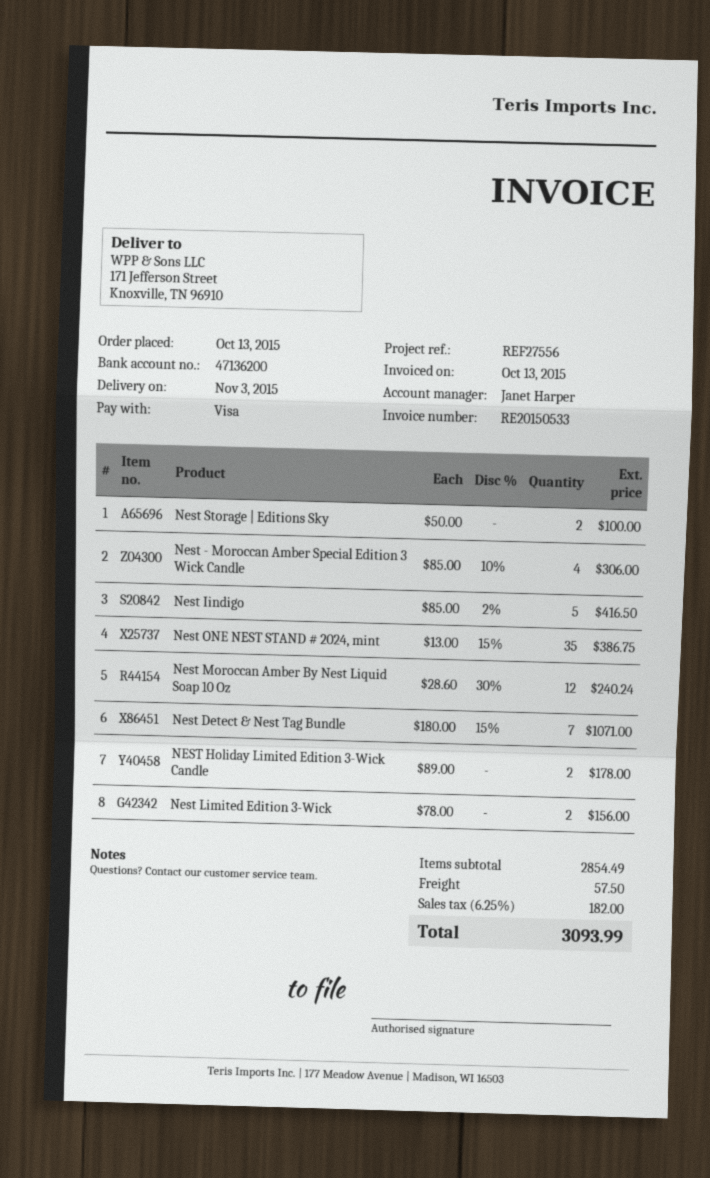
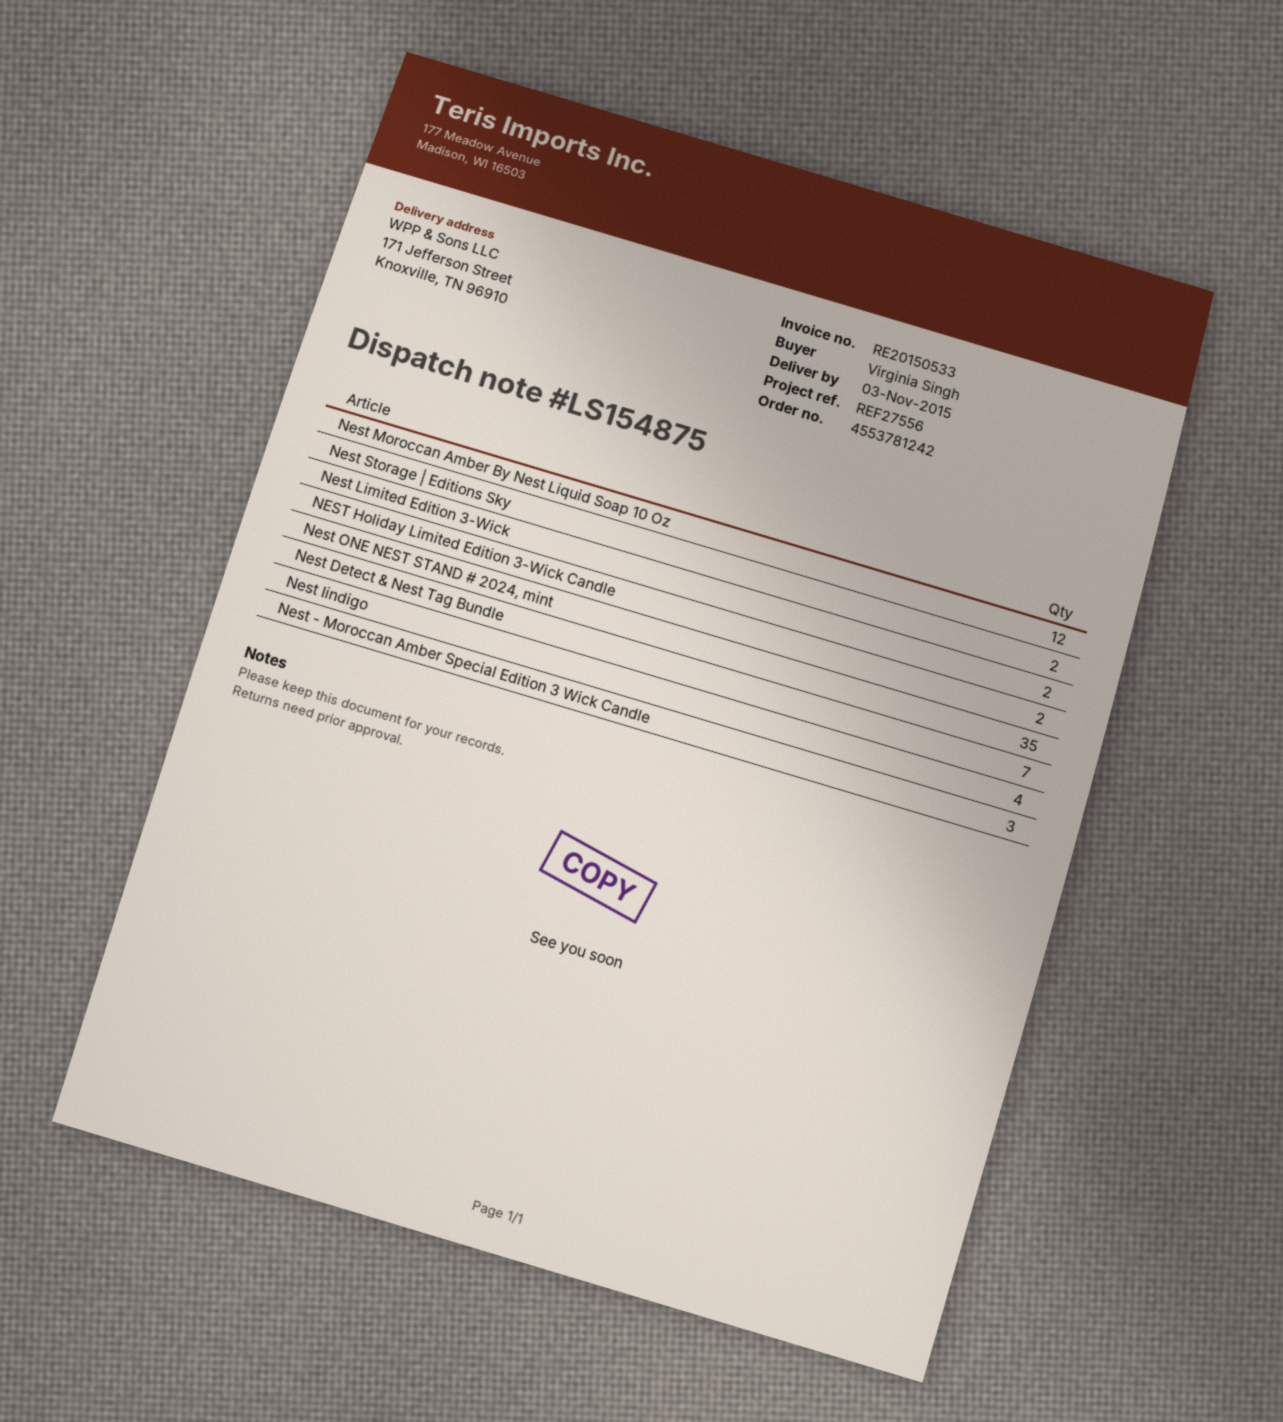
Nest - Moroccan Amber Special Edition 3 Wick Candle: 4 -> 3
Nest Iindigo: 5 -> 4

